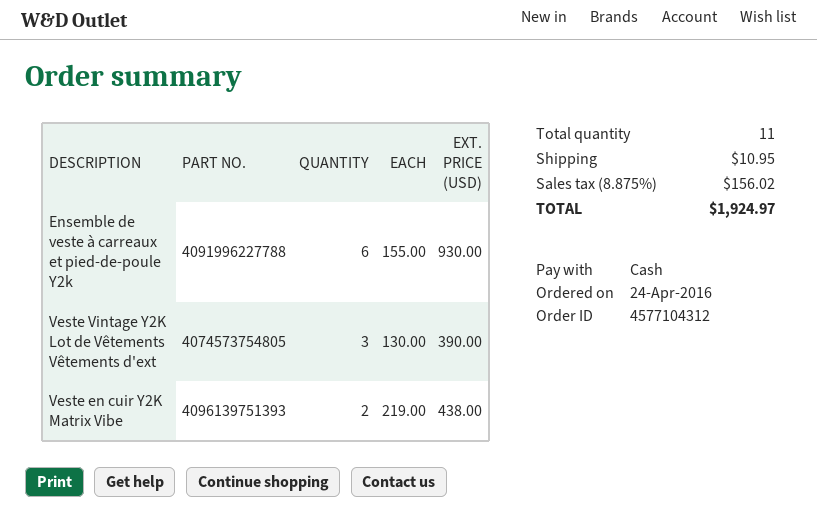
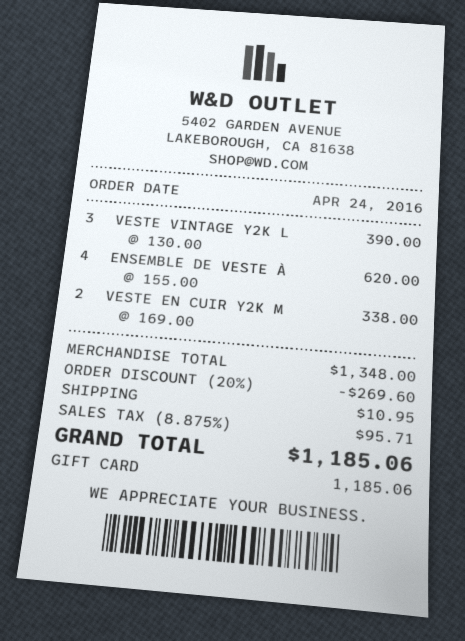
payment method: cash -> gift card
Ensemble de veste à carreaux et pied-de-poule Y2k: 6 x 155.00 = 930.00 -> 4 x 155.00 = 620.00
Veste en cuir Y2K Matrix Vibe: 2 x 219.00 = 438.00 -> 2 x 169.00 = 338.00
discount: none -> 20% = 269.60
tax: 8.875% = 156.02 -> 8.875% = 95.71
total: 1924.97 -> 1185.06

